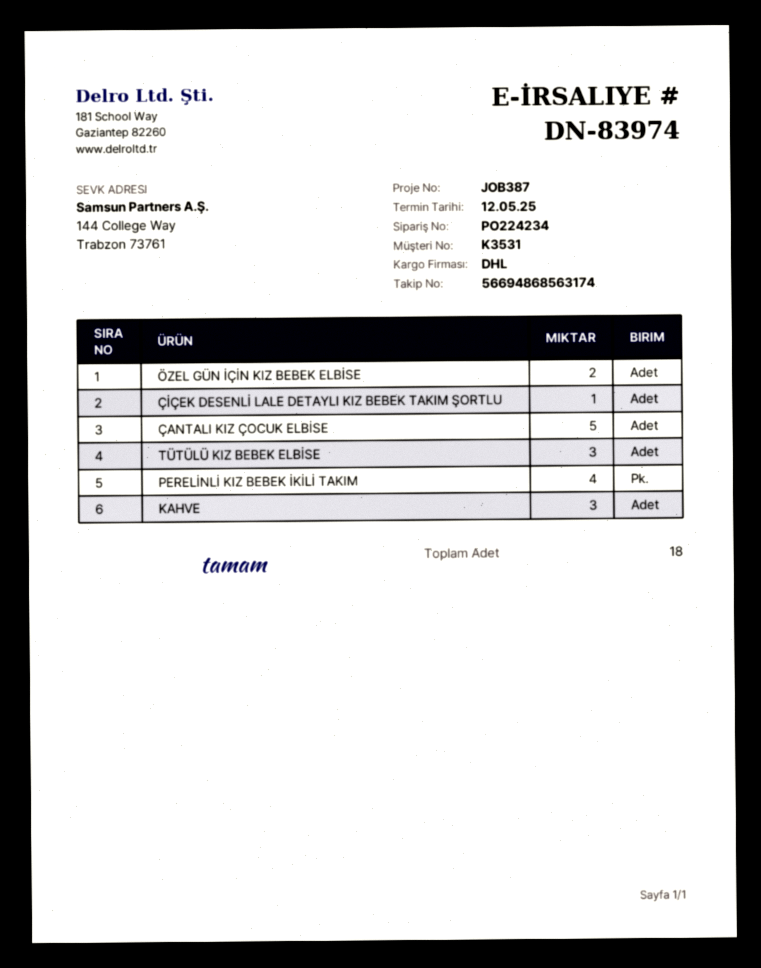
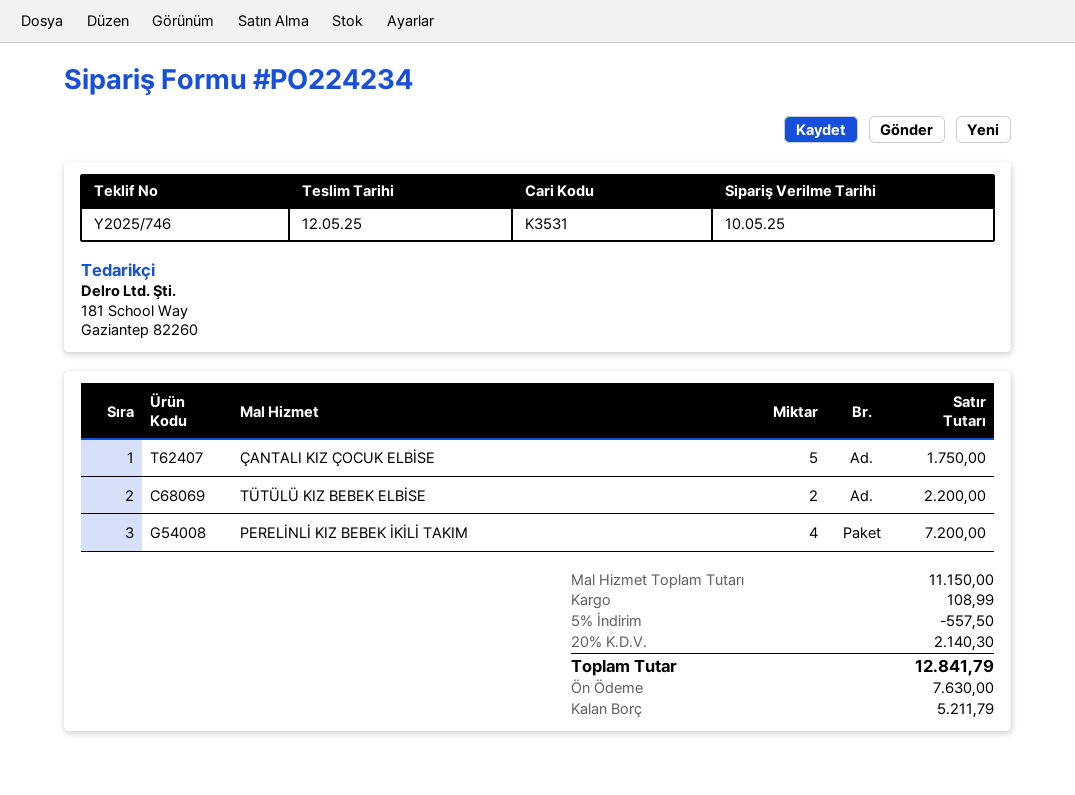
ÖZEL GÜN İÇİN KIZ BEBEK ELBİSE: 2 -> none
ÇİÇEK DESENLİ LALE DETAYLI KIZ BEBEK TAKIM ŞORTLU: 1 -> none
TÜTÜLÜ KIZ BEBEK ELBİSE: 3 -> 2
KAHVE: 3 -> none

